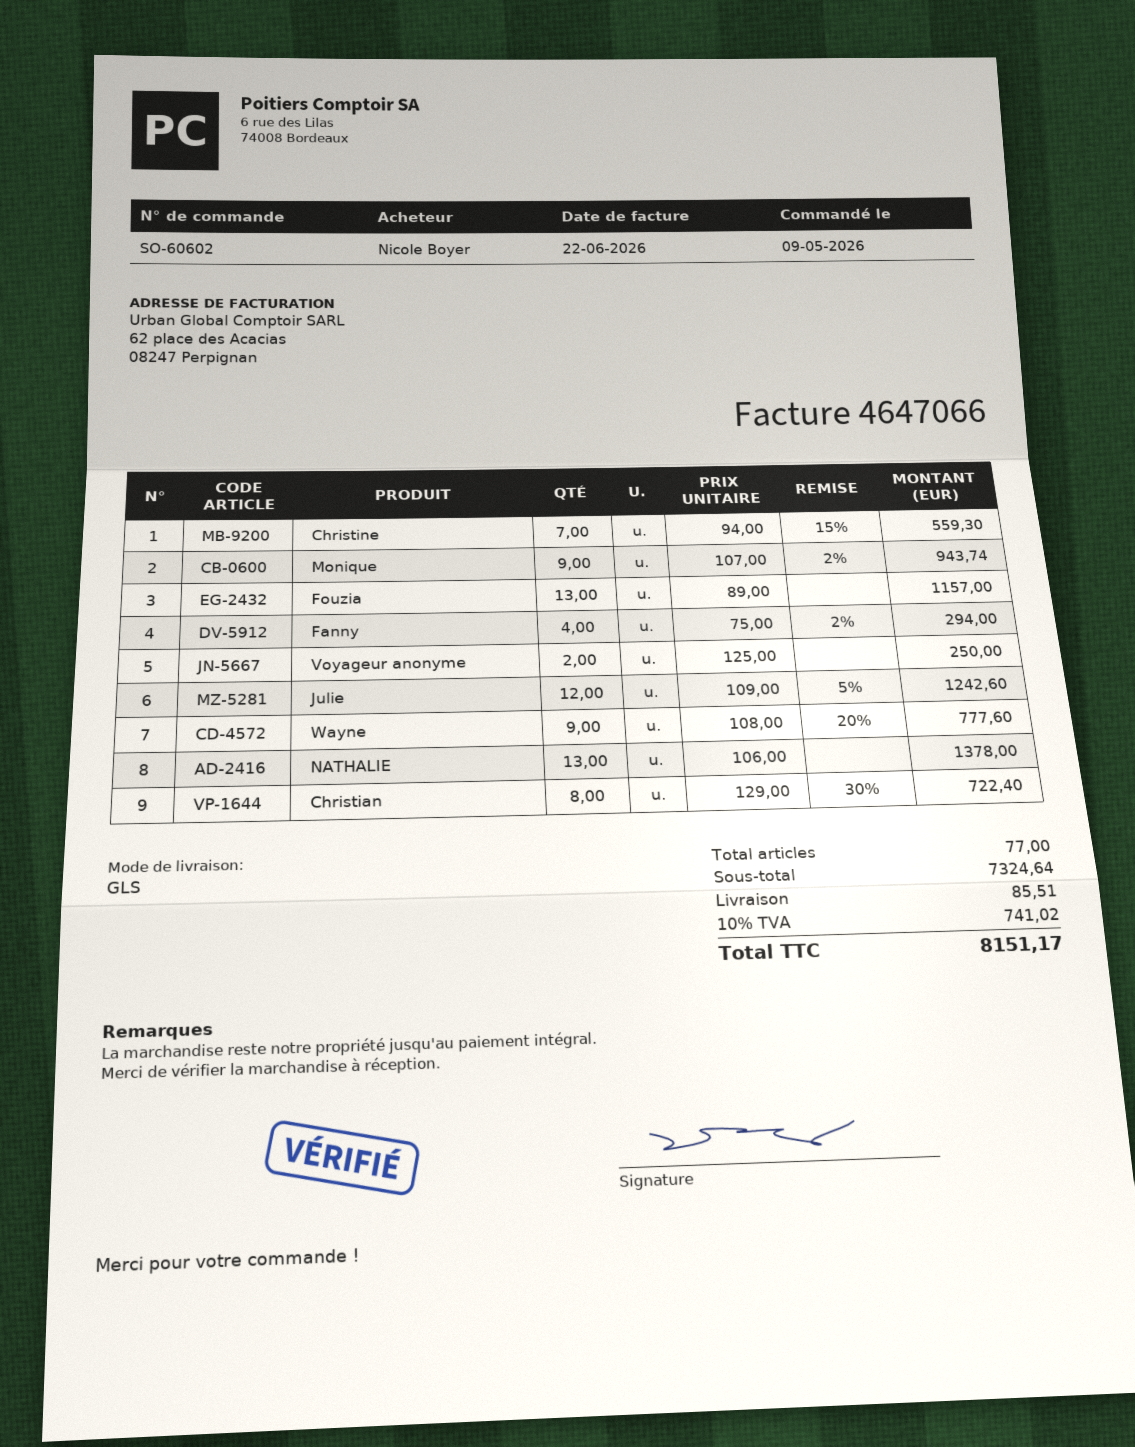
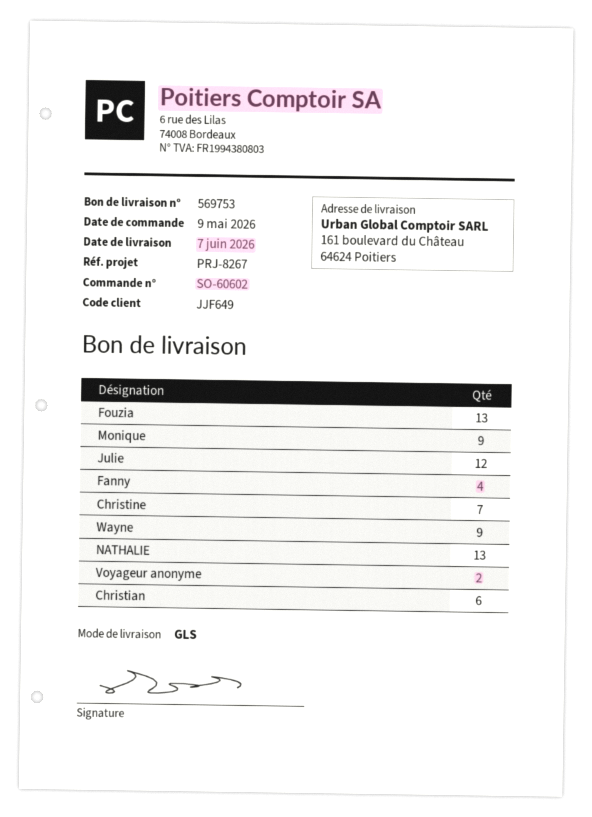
Christian: 8 -> 6

